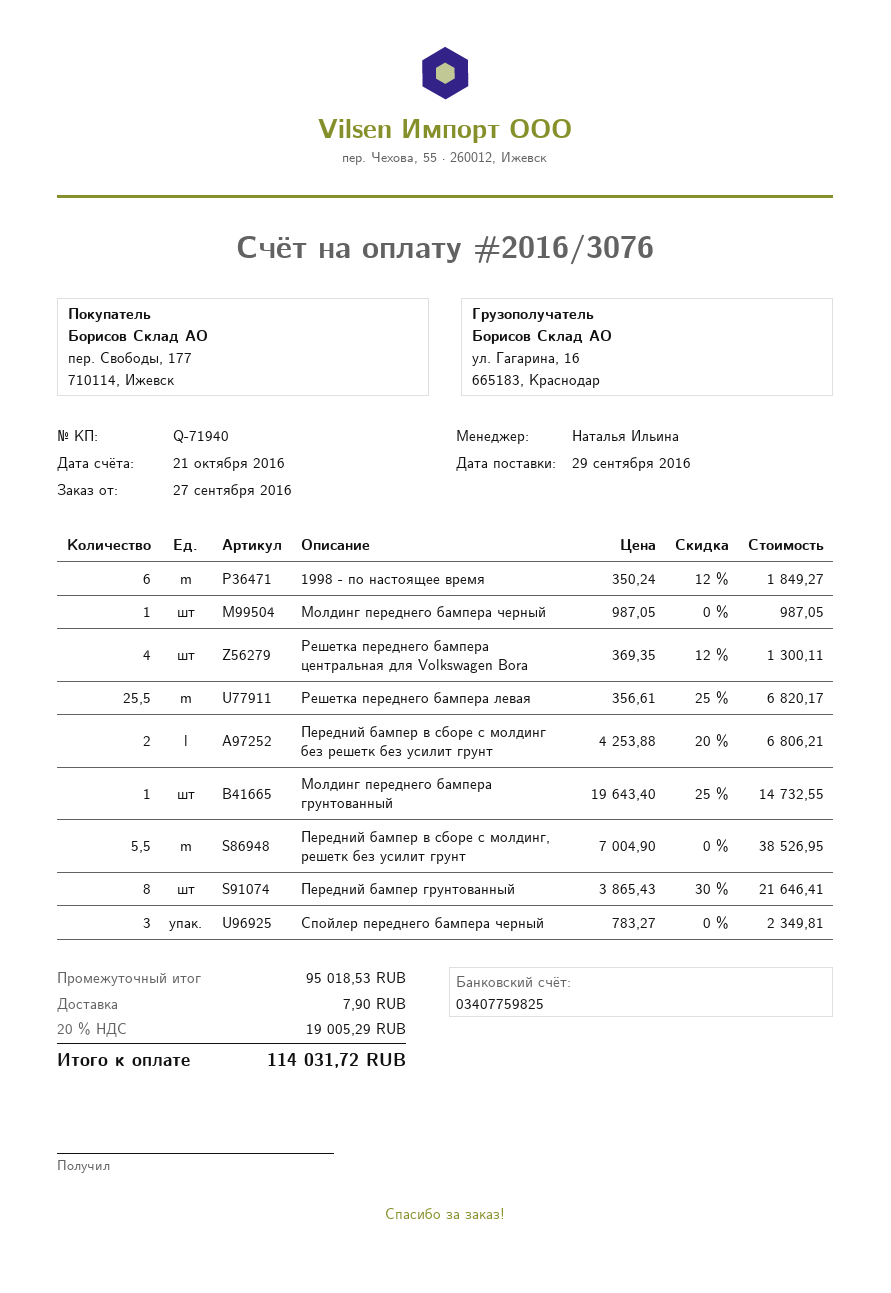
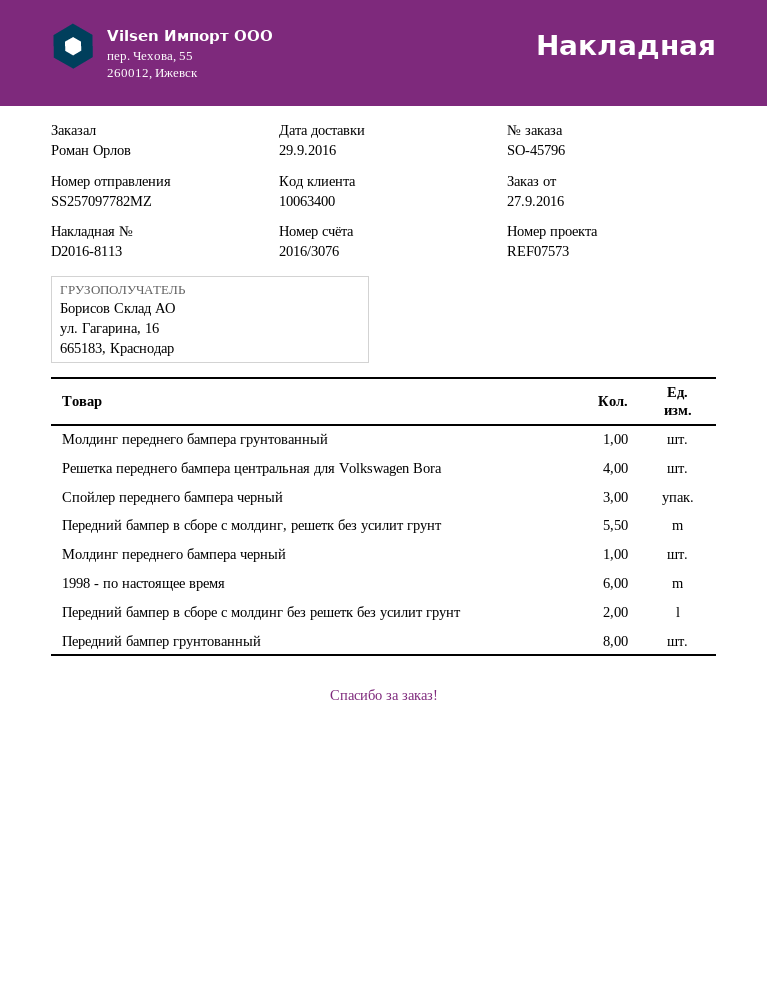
Решетка переднего бампера левая: 25.5 -> none

